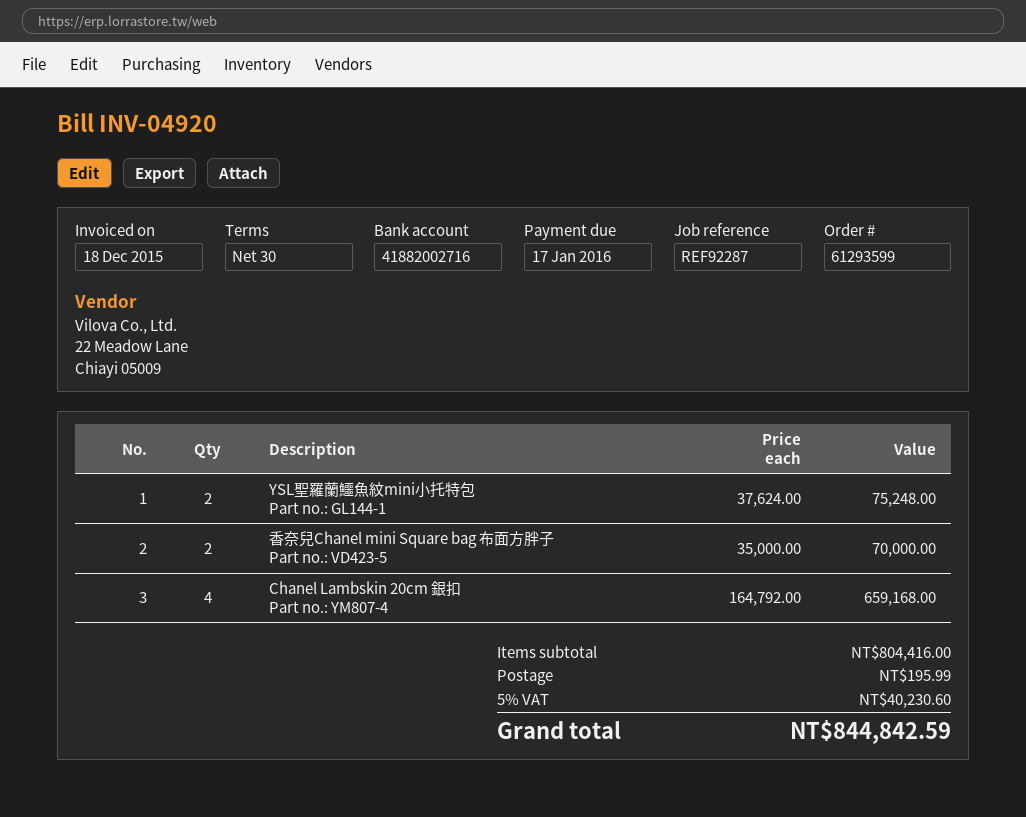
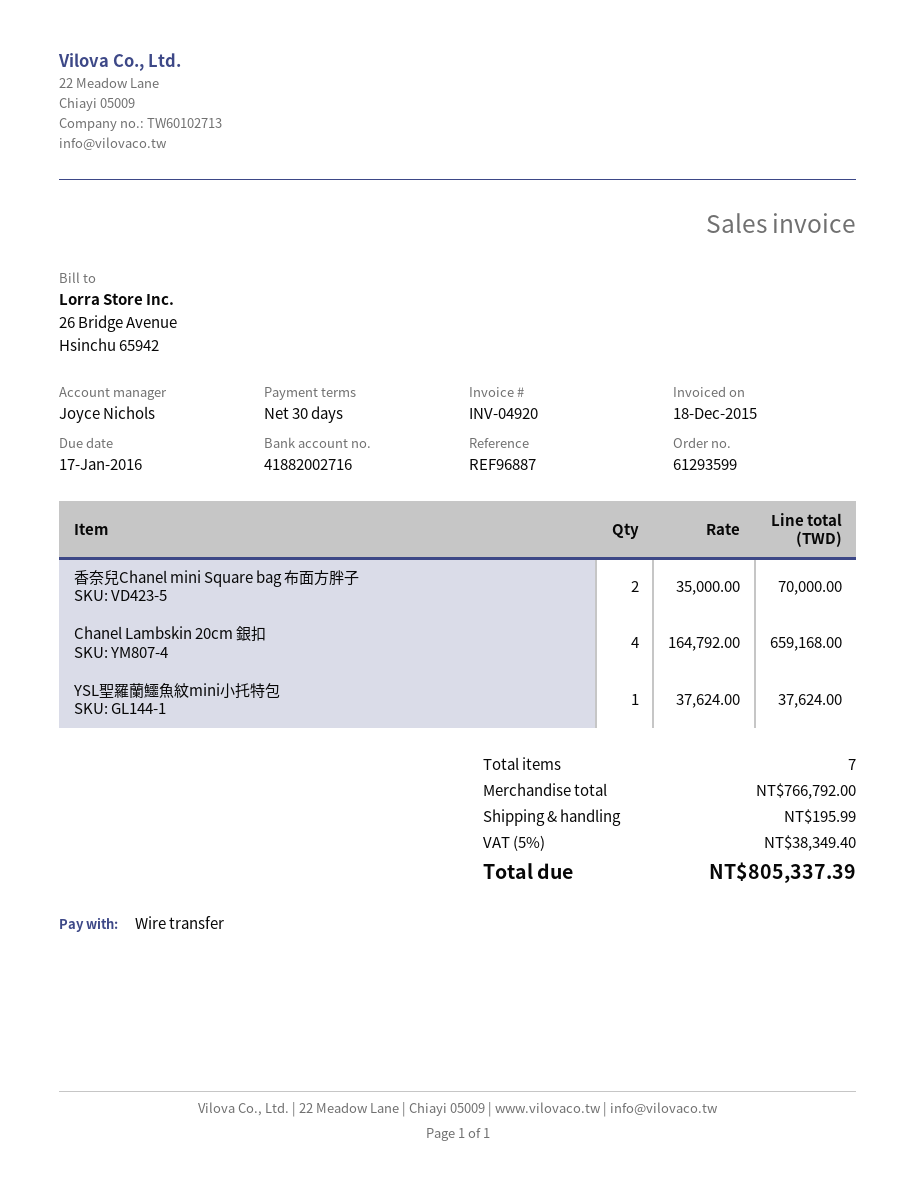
reference: REF92287 -> REF96887
YSL聖羅蘭鱷魚紋mini小托特包: 2 x 37624.00 = 75248.00 -> 1 x 37624.00 = 37624.00
subtotal: 804416.00 -> 766792.00
tax: 5% = 40230.60 -> 5% = 38349.40
total: 844842.59 -> 805337.39

